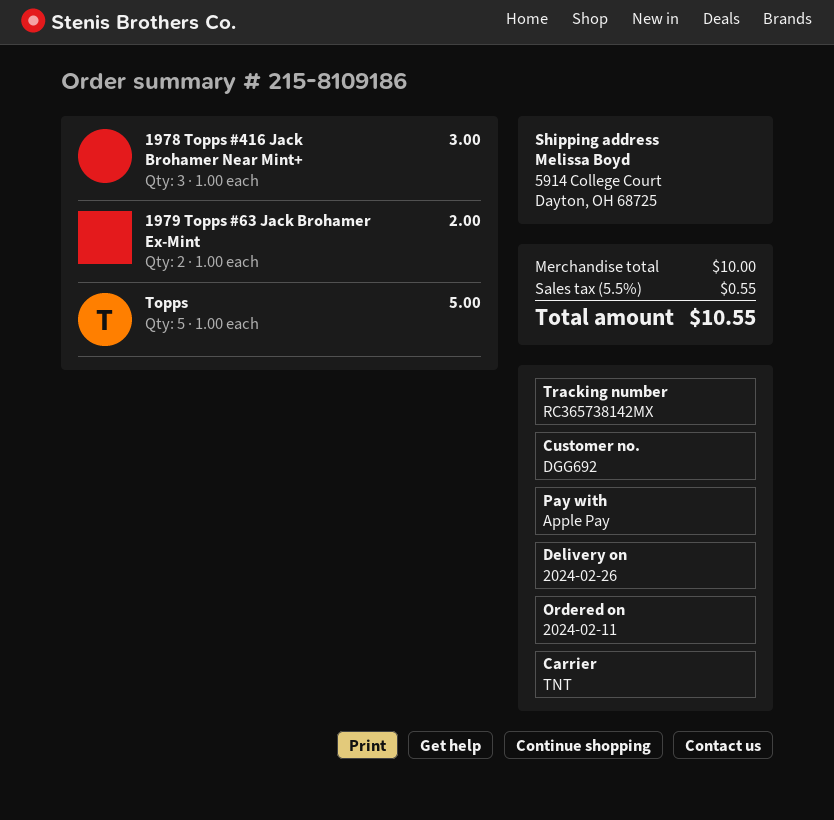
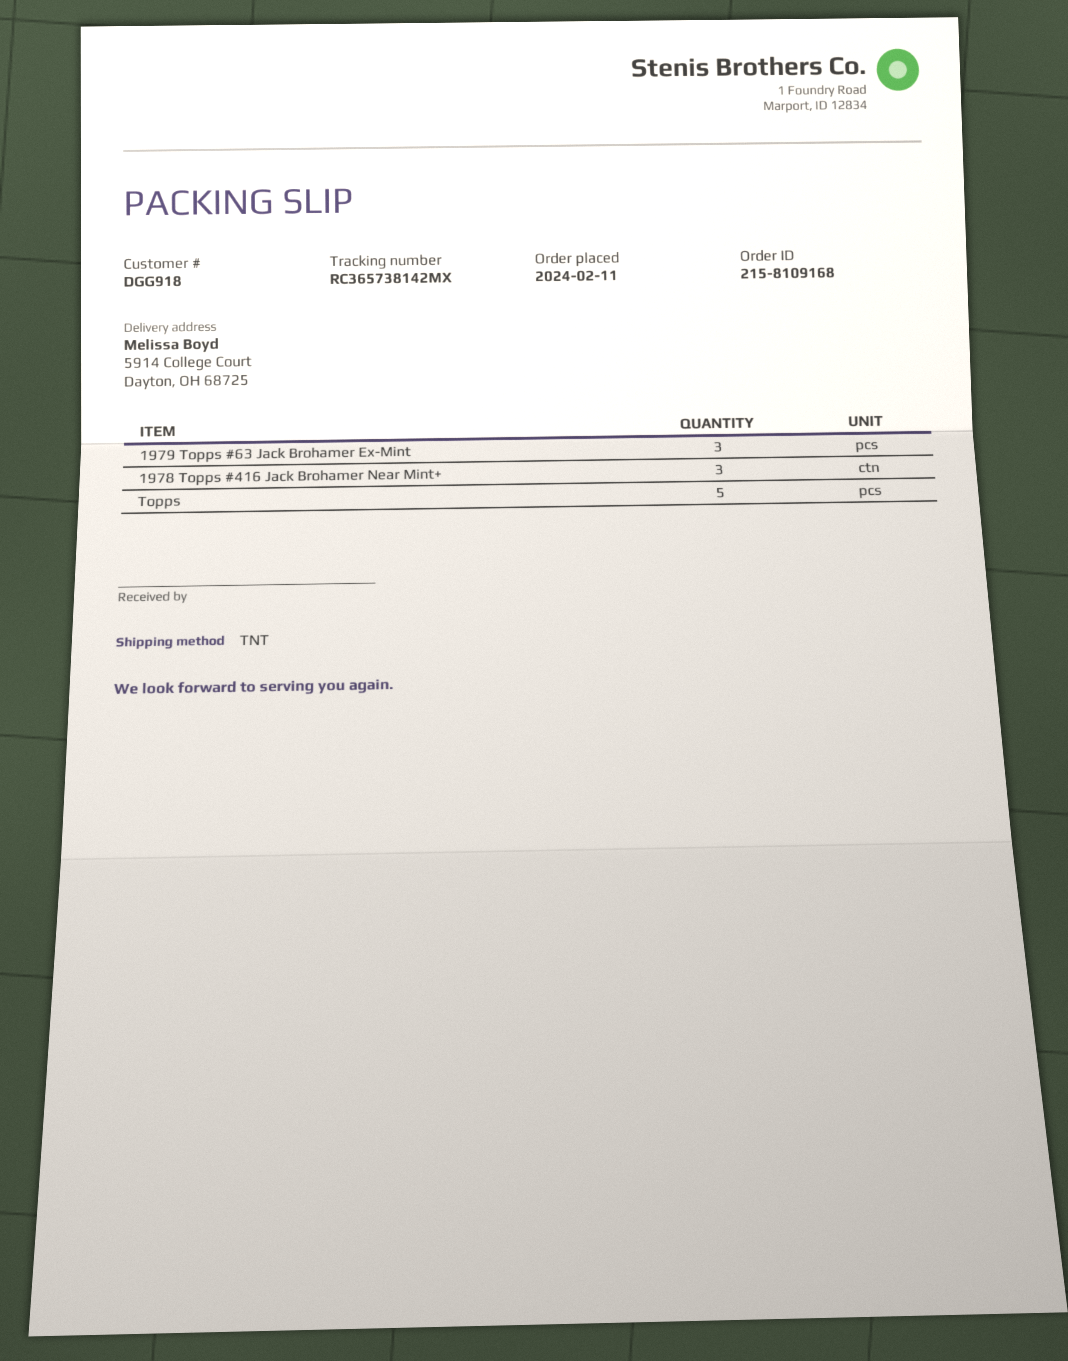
order number: 215-8109186 -> 215-8109168
customer number: DGG692 -> DGG918
1979 Topps #63 Jack Brohamer Ex-Mint: 2 -> 3

